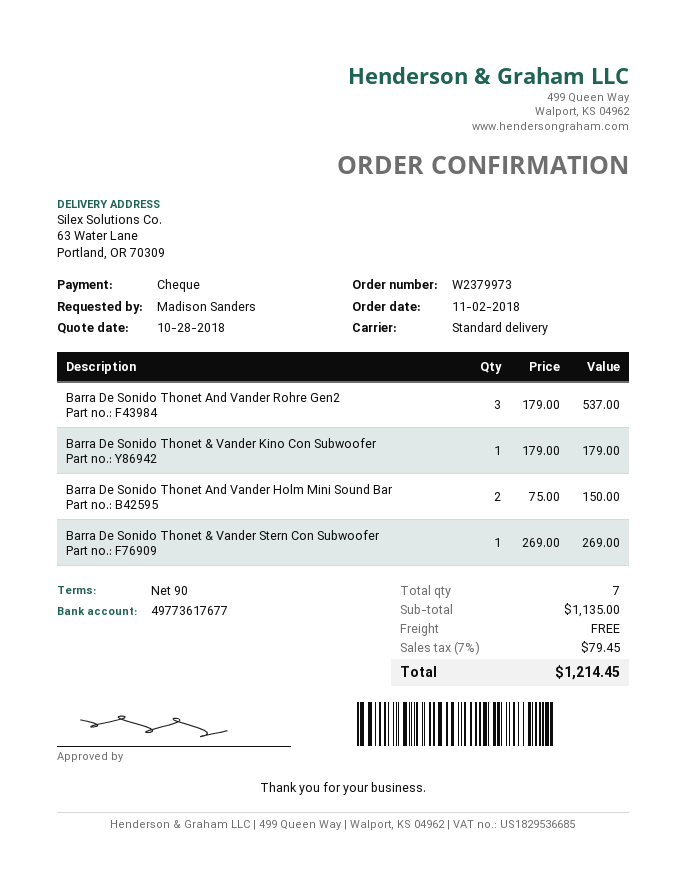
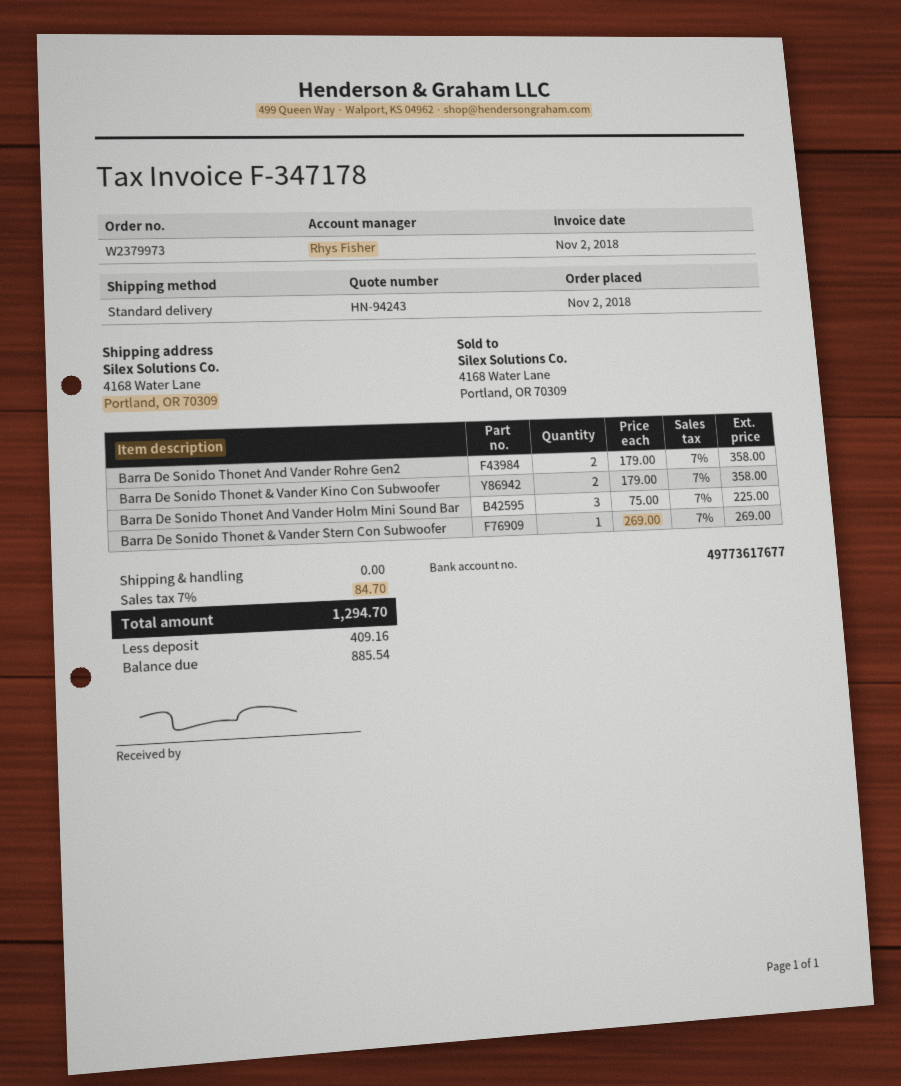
ship to: 63 Water Lane, Portland, OR 70309 -> 4168 Water Lane, Portland, OR 70309
Barra De Sonido Thonet And Vander Rohre Gen2: 3 x 179.00 = 537.00 -> 2 x 179.00 = 358.00
Barra De Sonido Thonet & Vander Kino Con Subwoofer: 1 x 179.00 = 179.00 -> 2 x 179.00 = 358.00
Barra De Sonido Thonet And Vander Holm Mini Sound Bar: 2 x 75.00 = 150.00 -> 3 x 75.00 = 225.00
tax: 7% = 79.45 -> 7% = 84.70
total: 1214.45 -> 1294.70

